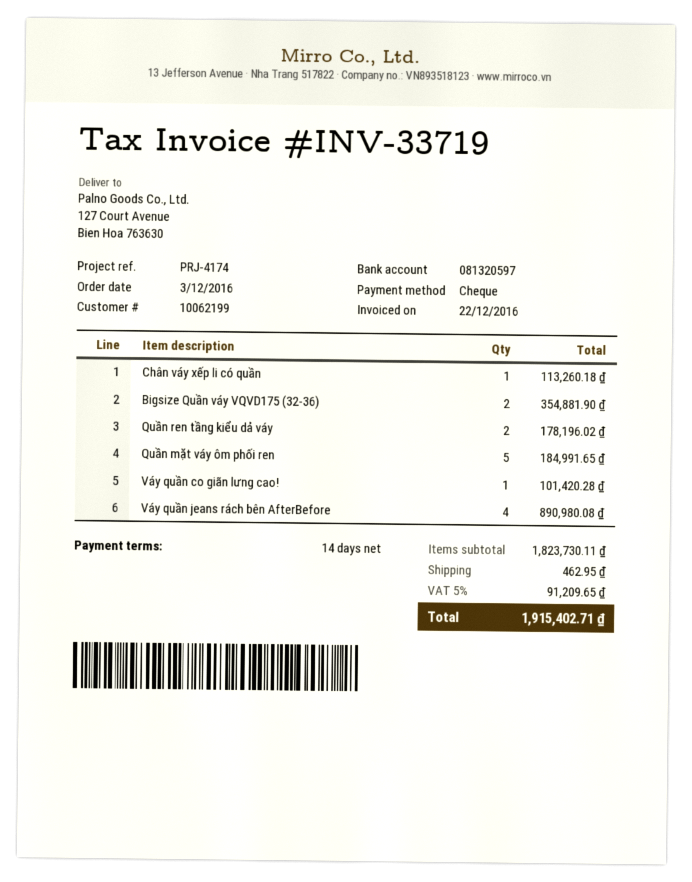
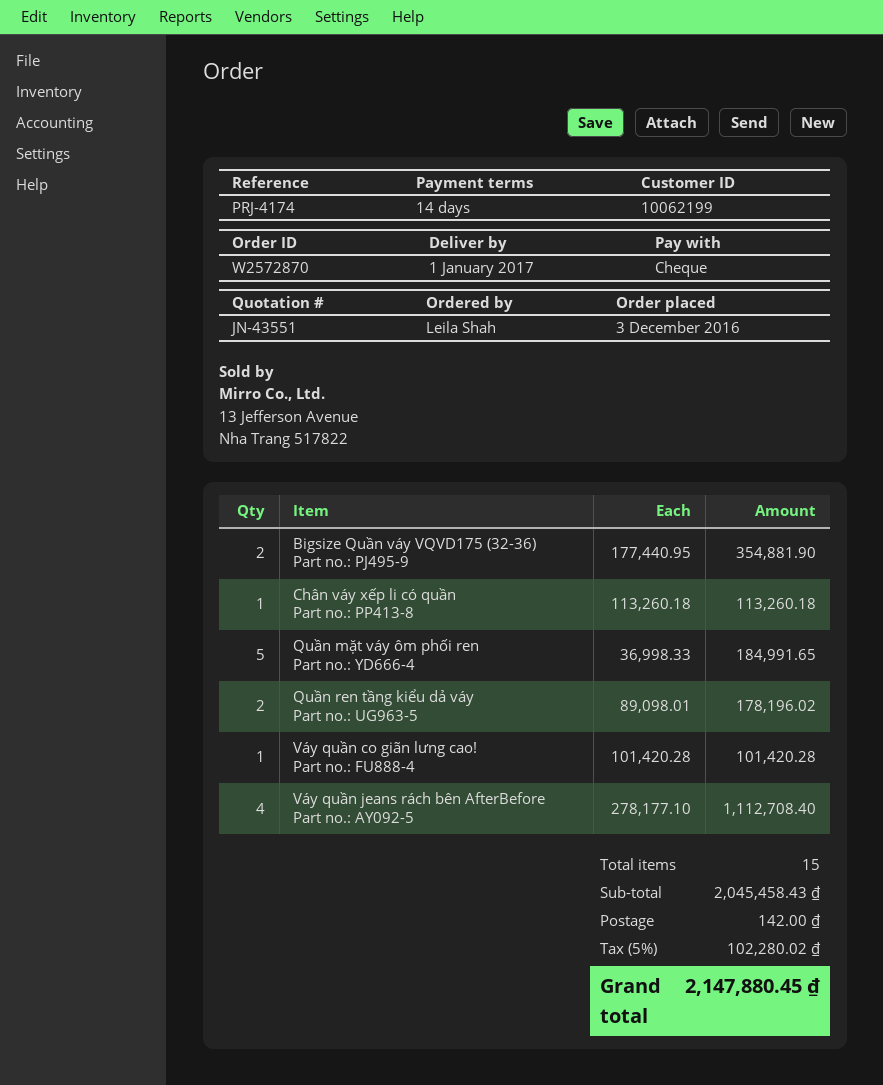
Váy quần jeans rách bên AfterBefore: 4 for 890980.08 -> 4 for 1112708.40
subtotal: 1823730.11 -> 2045458.43
shipping: 462.95 -> 142.00
tax: 5% = 91209.65 -> 5% = 102280.02
total: 1915402.71 -> 2147880.45

